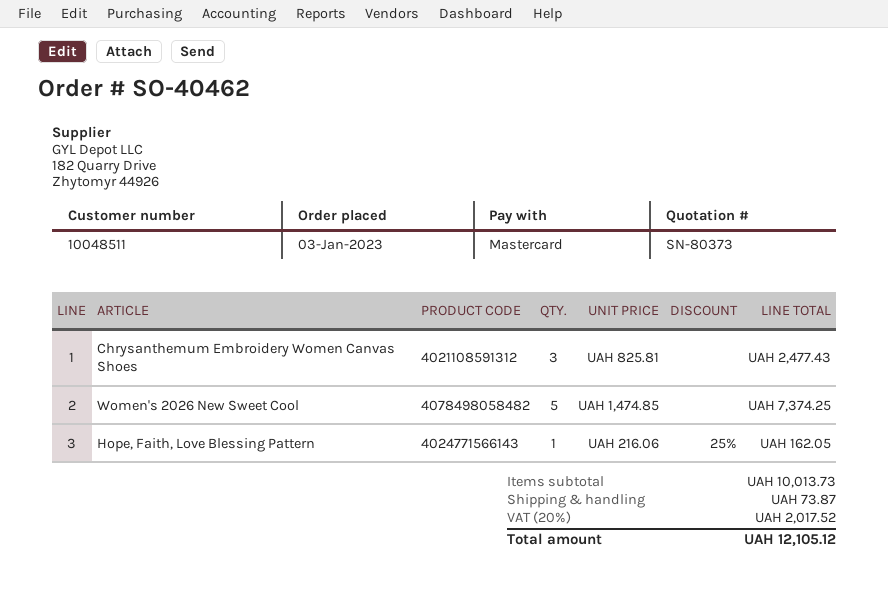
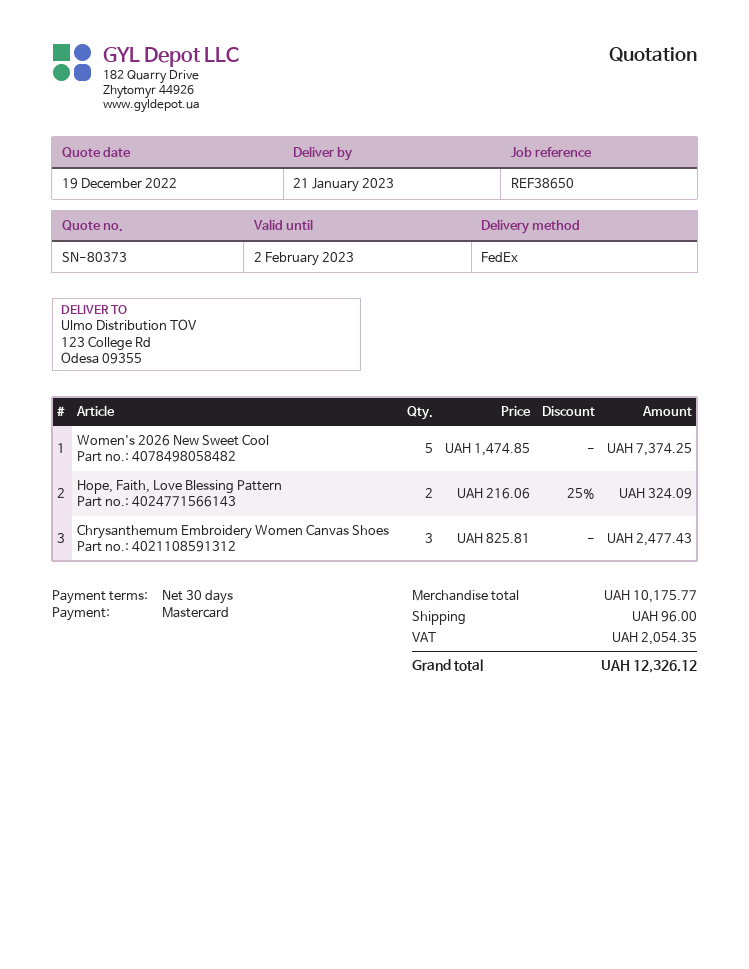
Hope, Faith, Love Blessing Pattern: 1 x 216.06 - 25% = 162.05 -> 2 x 216.06 - 25% = 324.09
subtotal: 10013.73 -> 10175.77
shipping: 73.87 -> 96.00
tax: 2017.52 -> 2054.35
total: 12105.12 -> 12326.12

